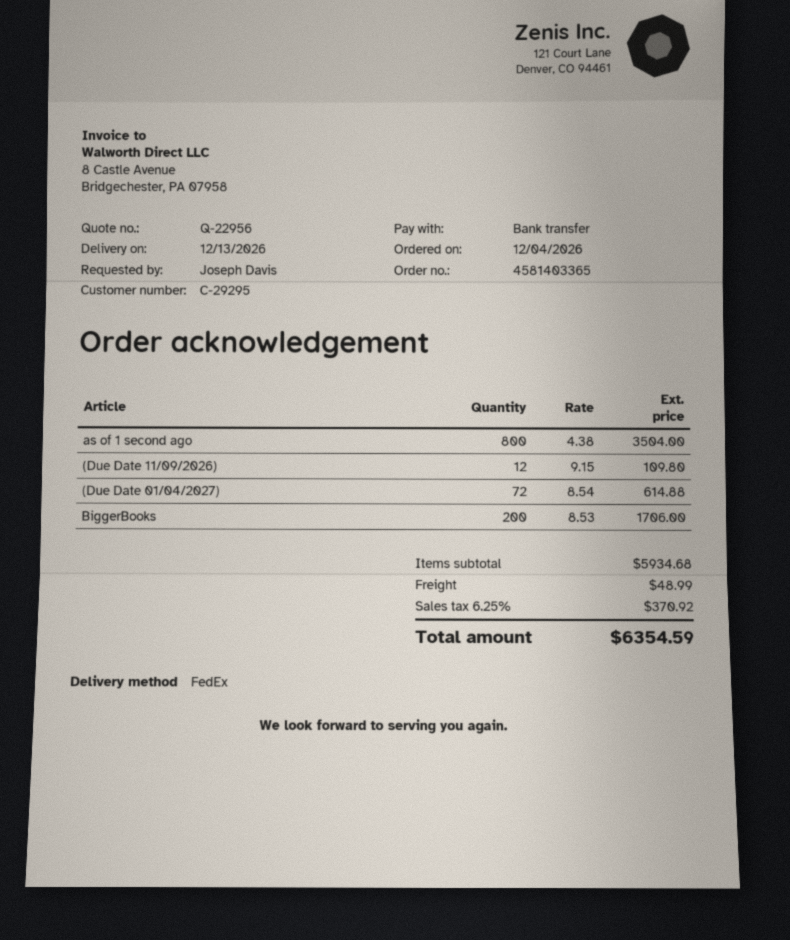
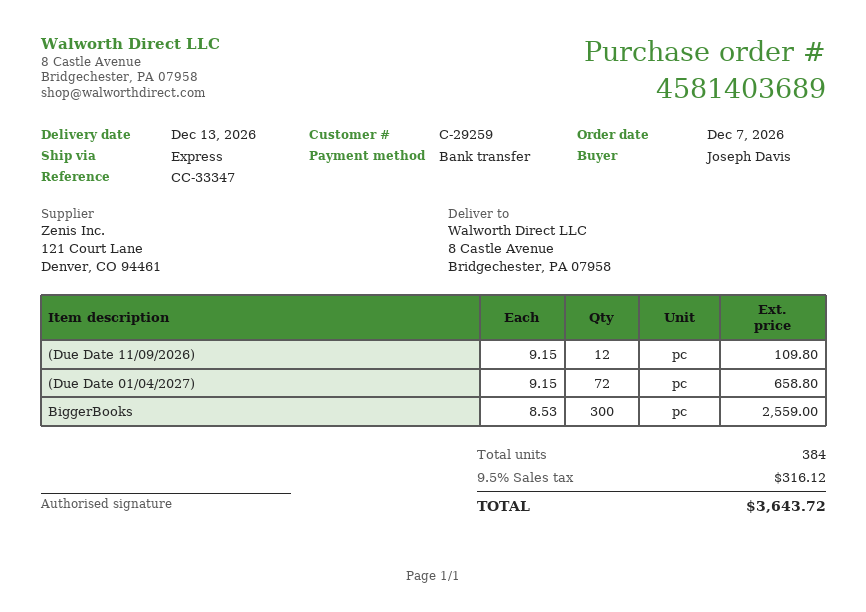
order number: 4581403365 -> 4581403689
order date: 2026-12-04 -> 2026-12-07
customer number: C-29295 -> C-29259
shipping method: FedEx -> express
as of 1 second ago: 800 x 4.38 = 3504.00 -> none
(Due Date 01/04/2027): 72 x 8.54 = 614.88 -> 72 x 9.15 = 658.80
BiggerBooks: 200 x 8.53 = 1706.00 -> 300 x 8.53 = 2559.00
shipping: 48.99 -> none
tax: 6.25% = 370.92 -> 9.5% = 316.12
total: 6354.59 -> 3643.72

